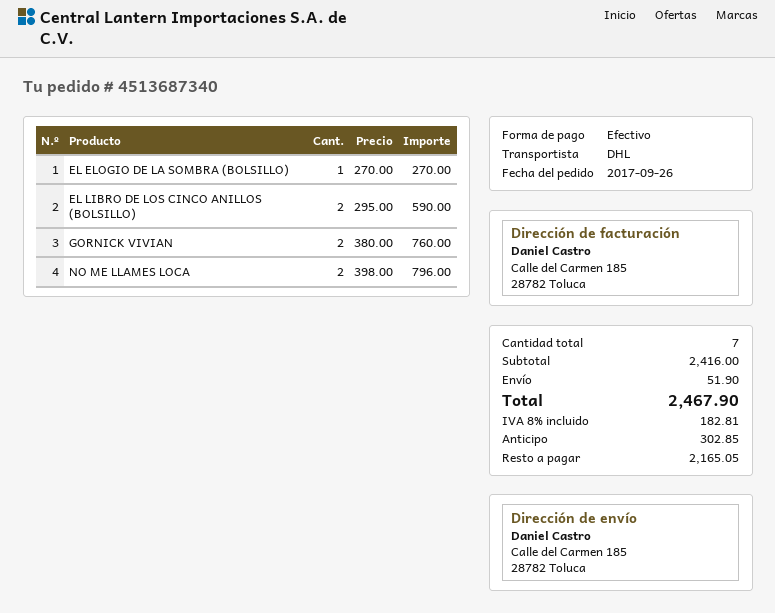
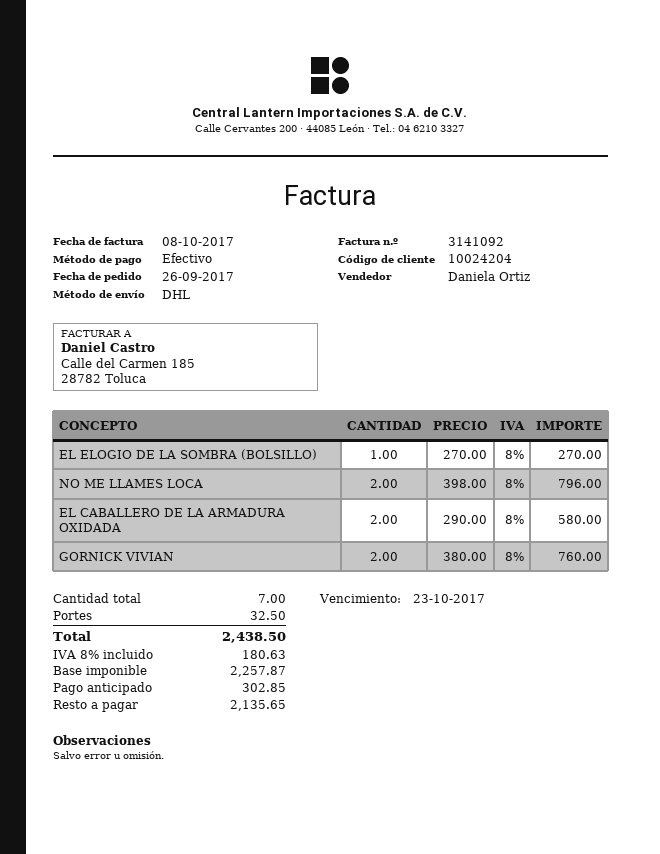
EL LIBRO DE LOS CINCO ANILLOS (BOLSILLO): 2 x 295.00 = 590.00 -> none
EL CABALLERO DE LA ARMADURA OXIDADA: none -> 2 x 290.00 = 580.00
shipping: 51.90 -> 32.50
tax: 8% = 182.81 -> 8% = 180.63
total: 2467.90 -> 2438.50
balance: 2165.05 -> 2135.65

